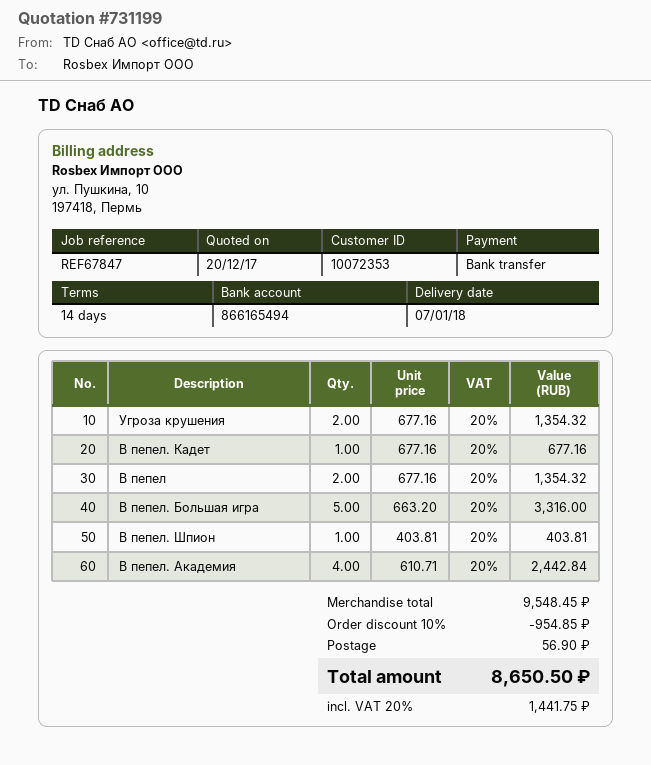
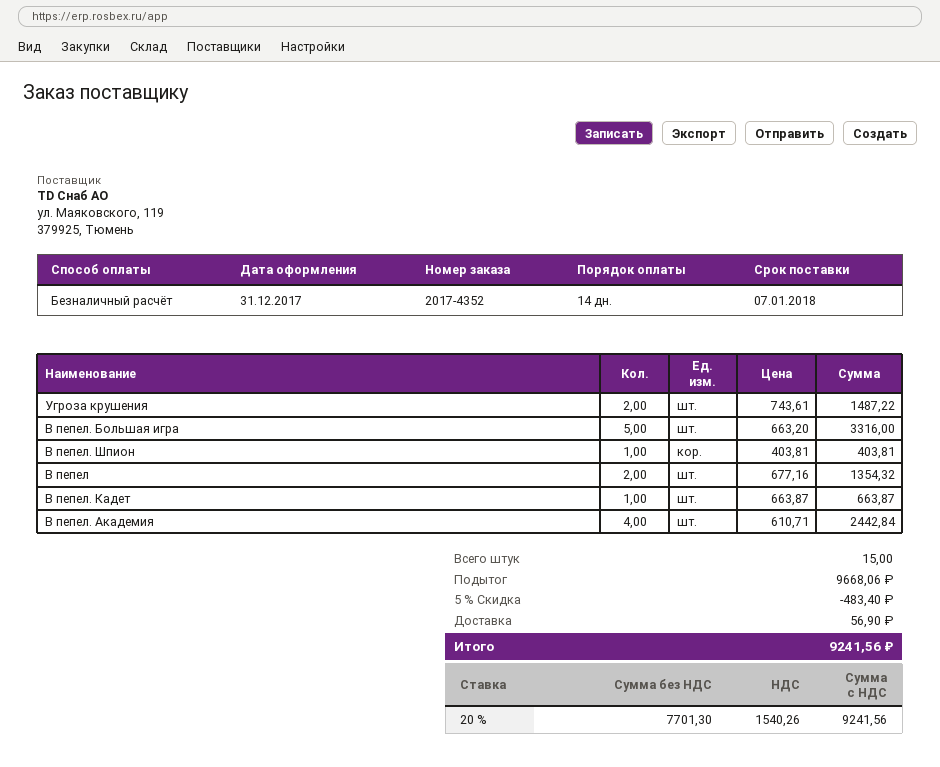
Угроза крушения: 2 x 677.16 = 1354.32 -> 2 x 743.61 = 1487.22
В пепел. Кадет: 1 x 677.16 = 677.16 -> 1 x 663.87 = 663.87
subtotal: 9548.45 -> 9668.06
discount: 10% = 954.85 -> 5% = 483.40
tax: 20% = 1441.75 -> 20% = 1540.26
total: 8650.50 -> 9241.56

